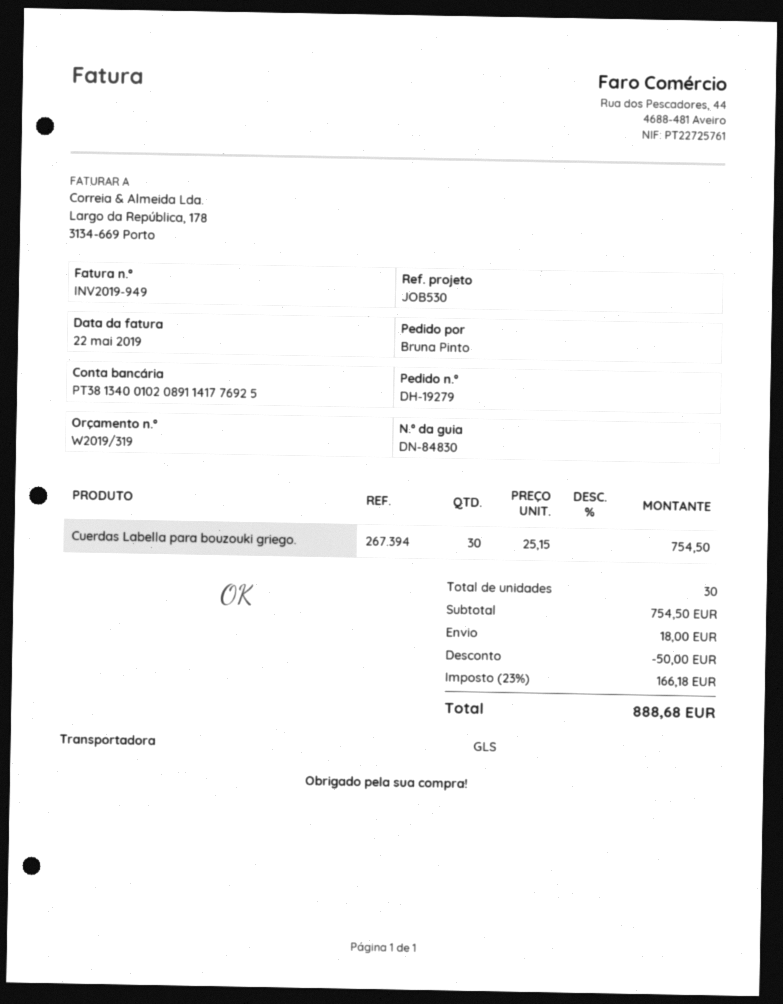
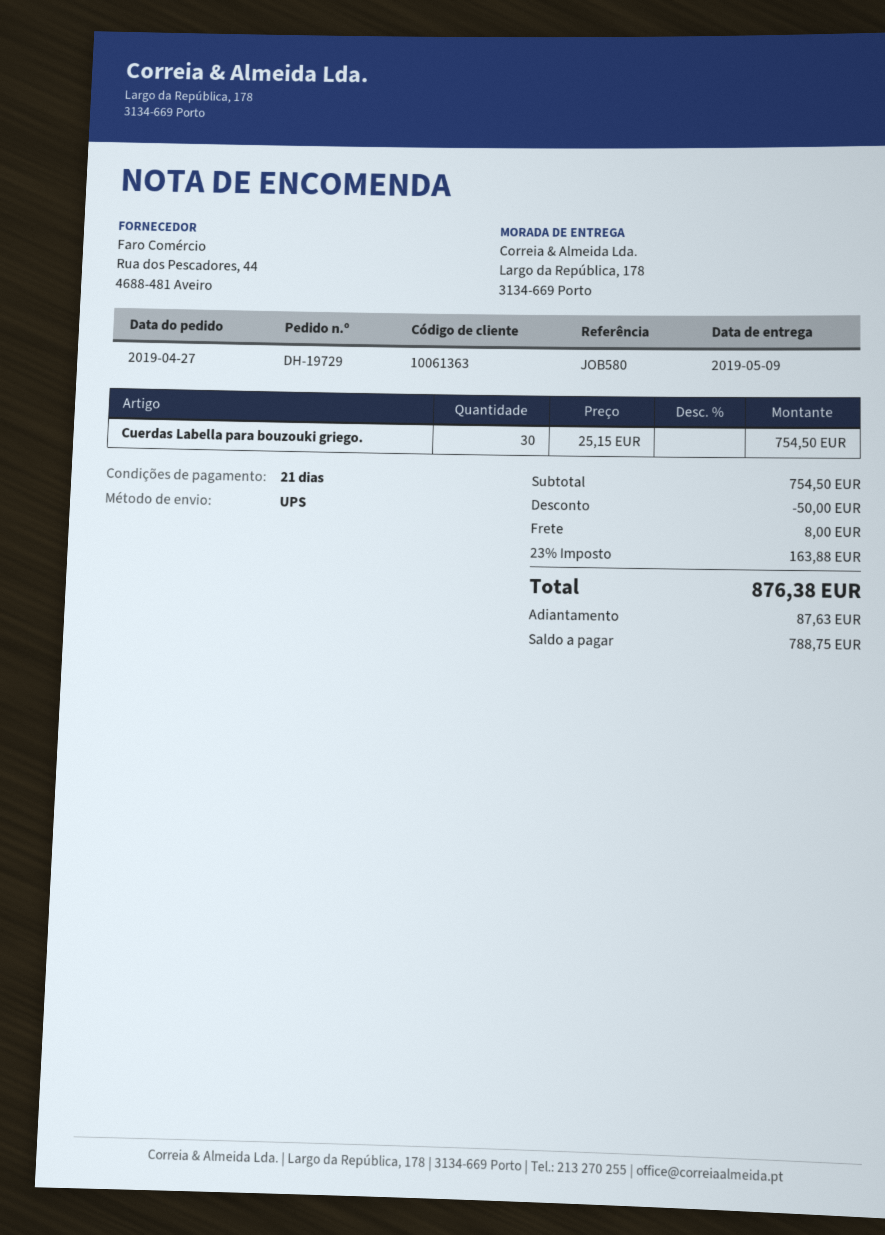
order number: DH-19279 -> DH-19729
reference: JOB530 -> JOB580
shipping method: GLS -> UPS
shipping: 18.00 -> 8.00
tax: 23% = 166.18 -> 23% = 163.88
total: 888.68 -> 876.38

